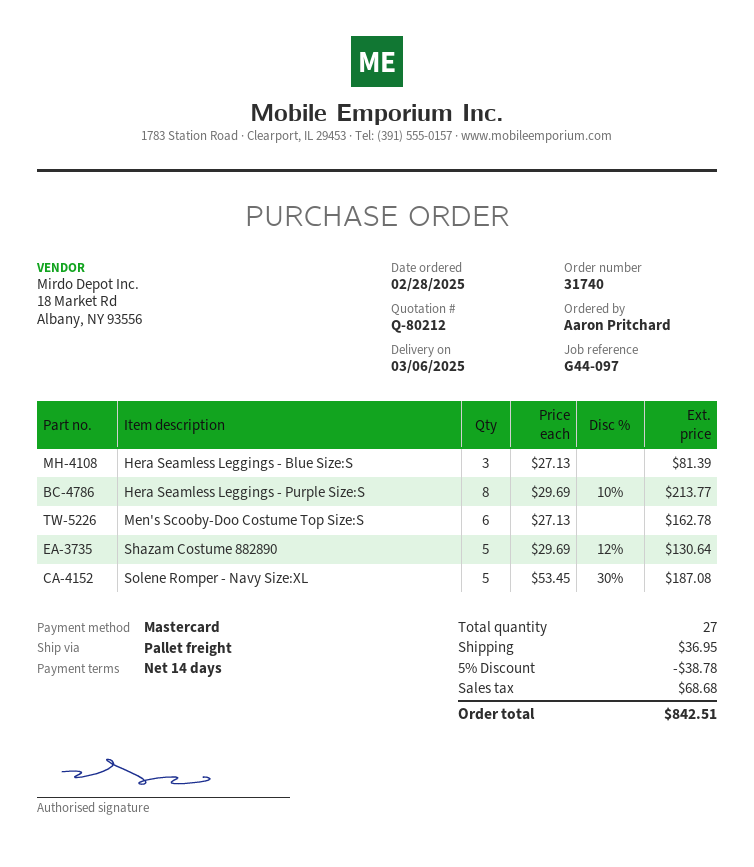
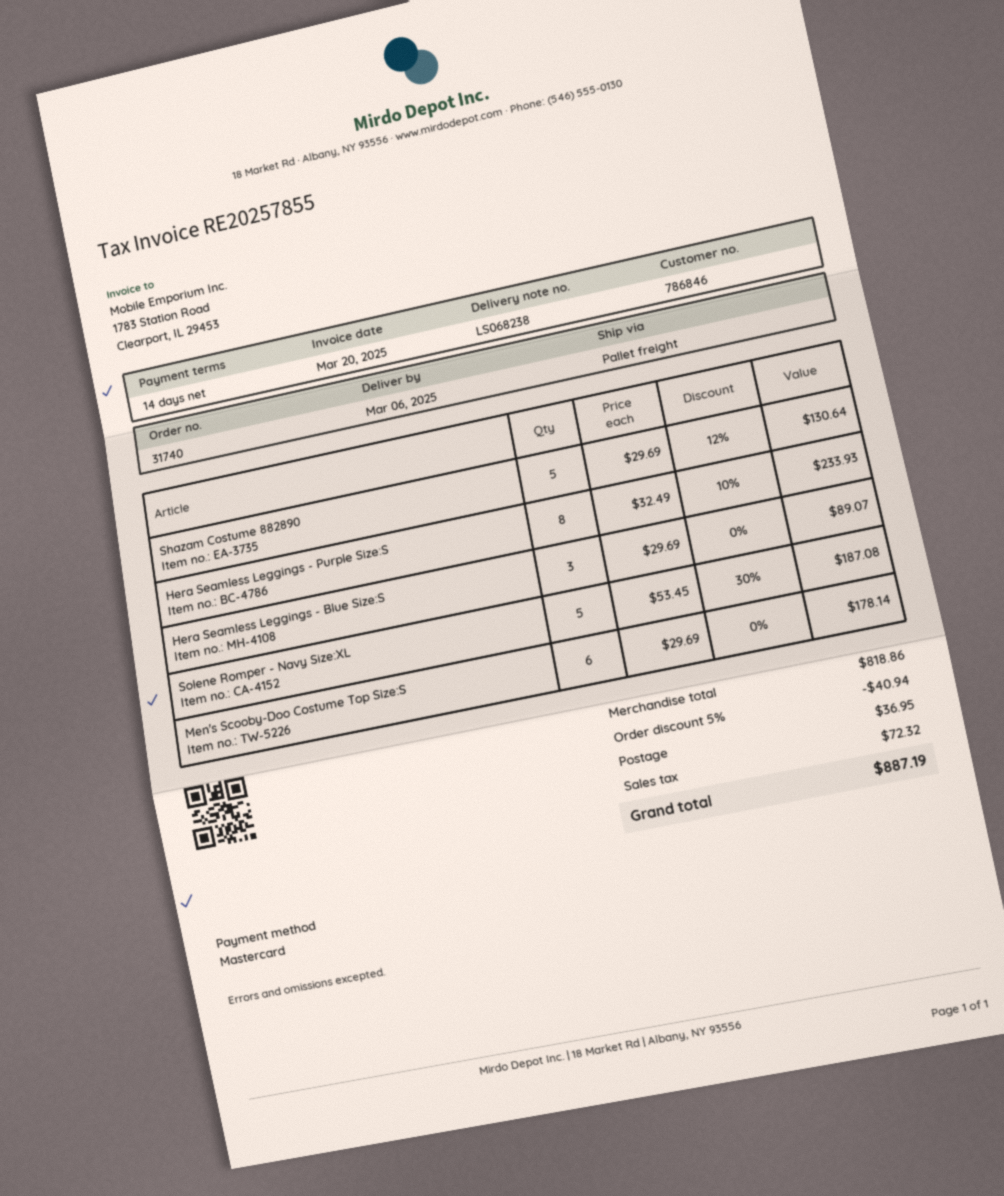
Hera Seamless Leggings - Blue Size:S: 3 x 27.13 = 81.39 -> 3 x 29.69 = 89.07
Hera Seamless Leggings - Purple Size:S: 8 x 29.69 - 10% = 213.77 -> 8 x 32.49 - 10% = 233.93
Men's Scooby-Doo Costume Top Size:S: 6 x 27.13 = 162.78 -> 6 x 29.69 = 178.14
discount: 5% = 38.78 -> 5% = 40.94
tax: 68.68 -> 72.32
total: 842.51 -> 887.19

